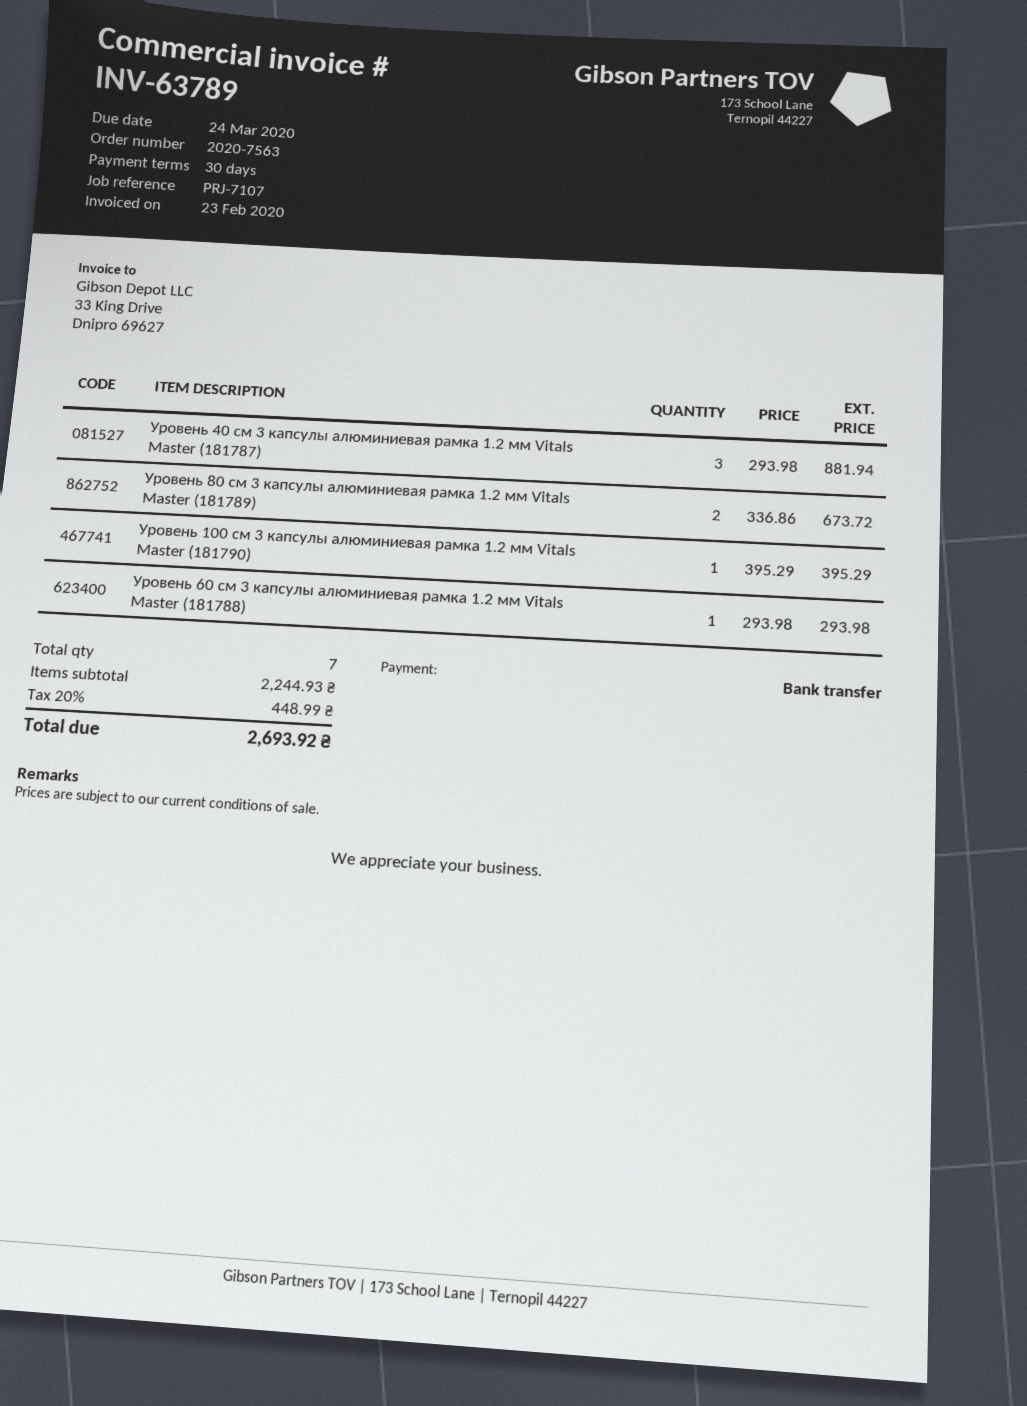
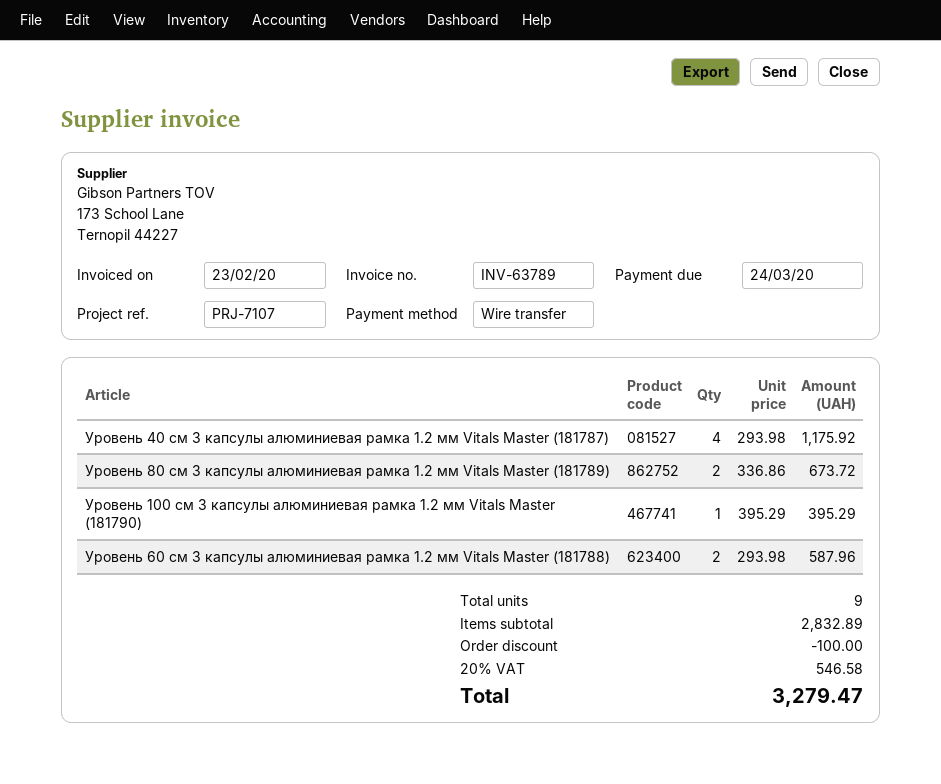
Уровень 40 см 3 капсулы алюминиевая рамка 1.2 мм Vitals Master (181787): 3 x 293.98 = 881.94 -> 4 x 293.98 = 1175.92
Уровень 60 см 3 капсулы алюминиевая рамка 1.2 мм Vitals Master (181788): 1 x 293.98 = 293.98 -> 2 x 293.98 = 587.96
total quantity: 7 -> 9
subtotal: 2244.93 -> 2832.89
discount: none -> 100.00
tax: 20% = 448.99 -> 20% = 546.58
total: 2693.92 -> 3279.47

